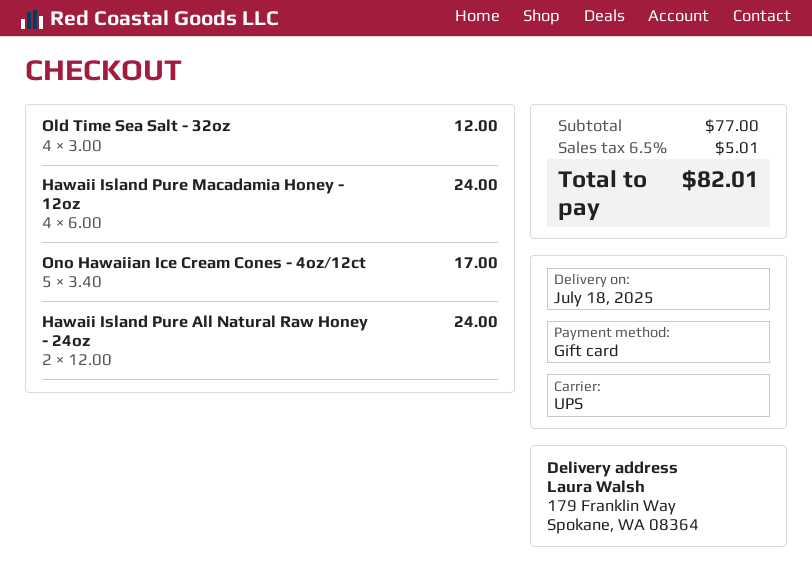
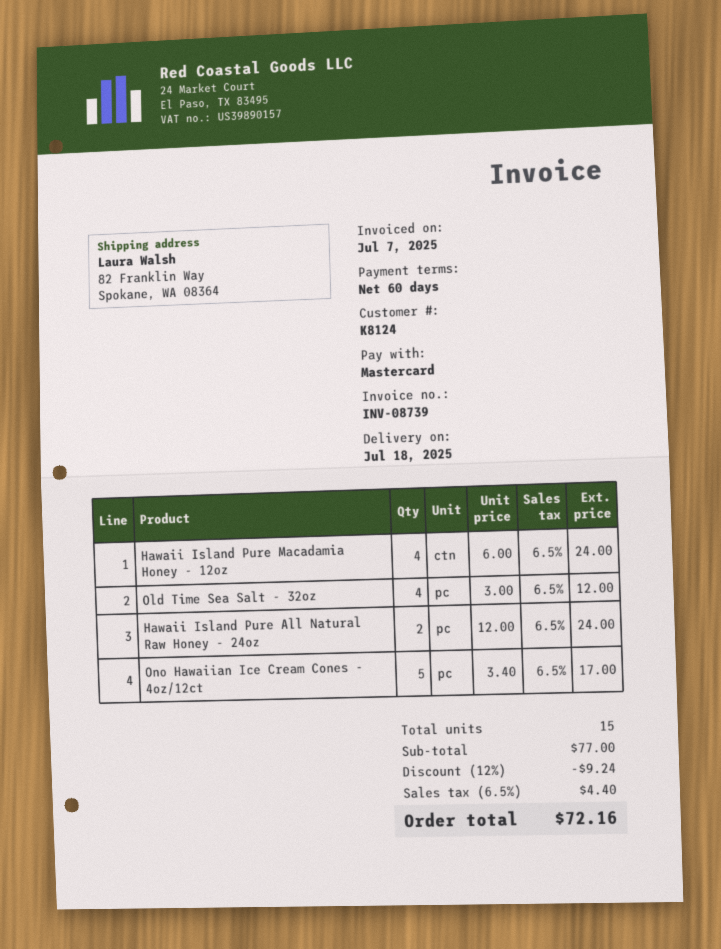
payment method: gift card -> Mastercard
ship to: 179 Franklin Way, Spokane, WA 08364 -> 82 Franklin Way, Spokane, WA 08364
discount: none -> 12% = 9.24
tax: 6.5% = 5.01 -> 6.5% = 4.40
total: 82.01 -> 72.16

